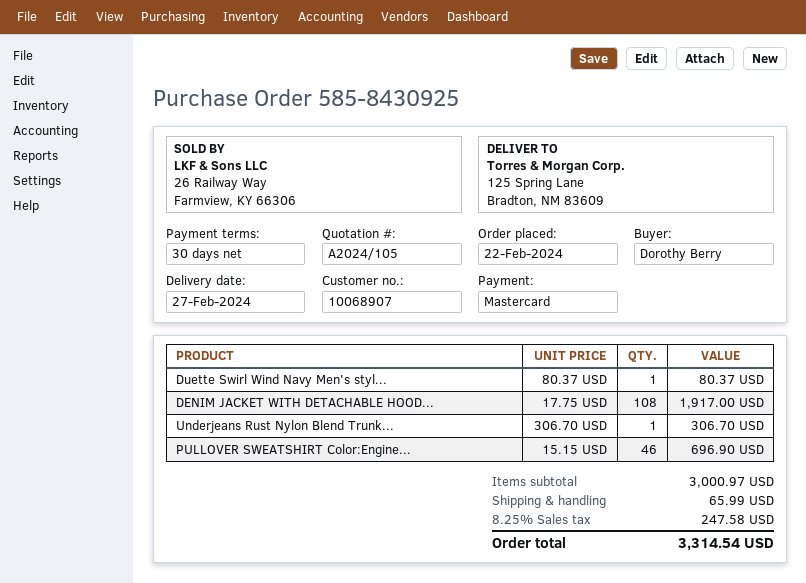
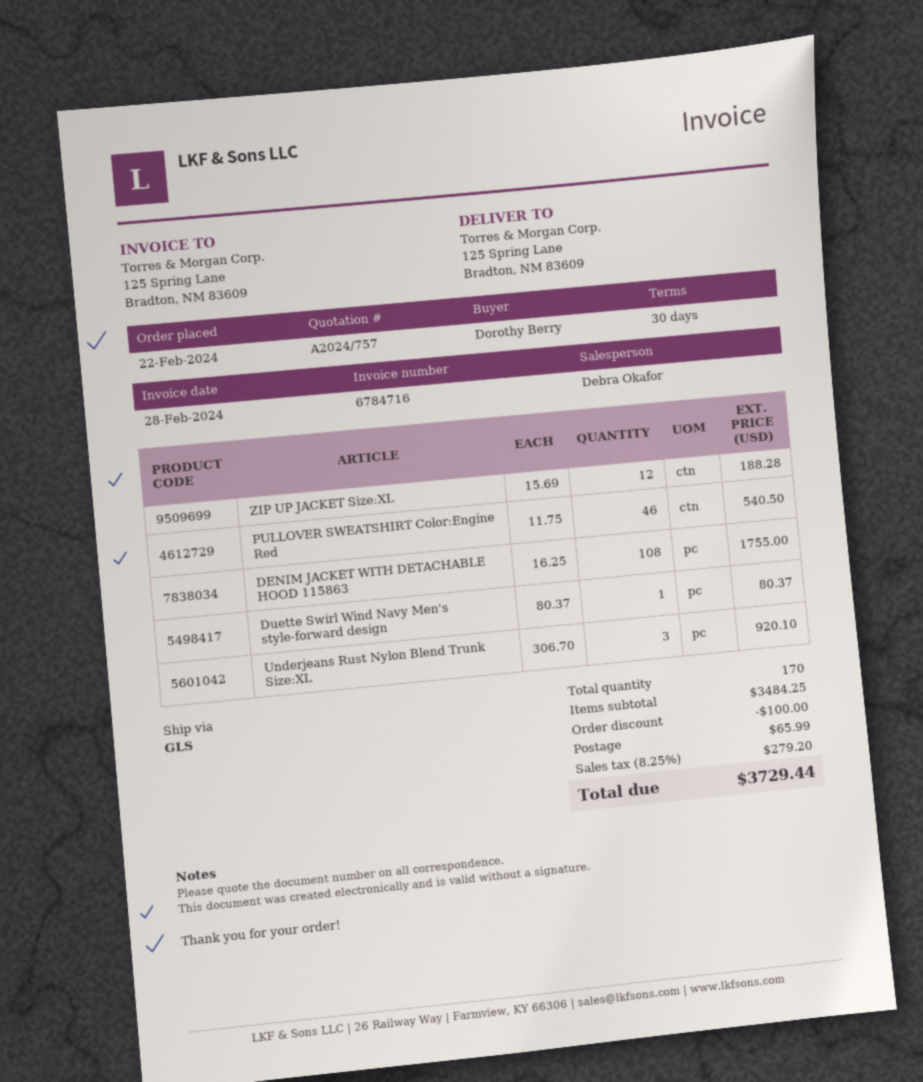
quote number: A2024/105 -> A2024/757
DENIM JACKET WITH DETACHABLE HOOD...: 108 x 17.75 = 1917.00 -> 108 x 16.25 = 1755.00
Underjeans Rust Nylon Blend Trunk...: 1 x 306.70 = 306.70 -> 3 x 306.70 = 920.10
PULLOVER SWEATSHIRT Color:Engine...: 46 x 15.15 = 696.90 -> 46 x 11.75 = 540.50
ZIP UP JACKET Size:XL: none -> 12 x 15.69 = 188.28
subtotal: 3000.97 -> 3484.25
discount: none -> 100.00
tax: 8.25% = 247.58 -> 8.25% = 279.20
total: 3314.54 -> 3729.44

